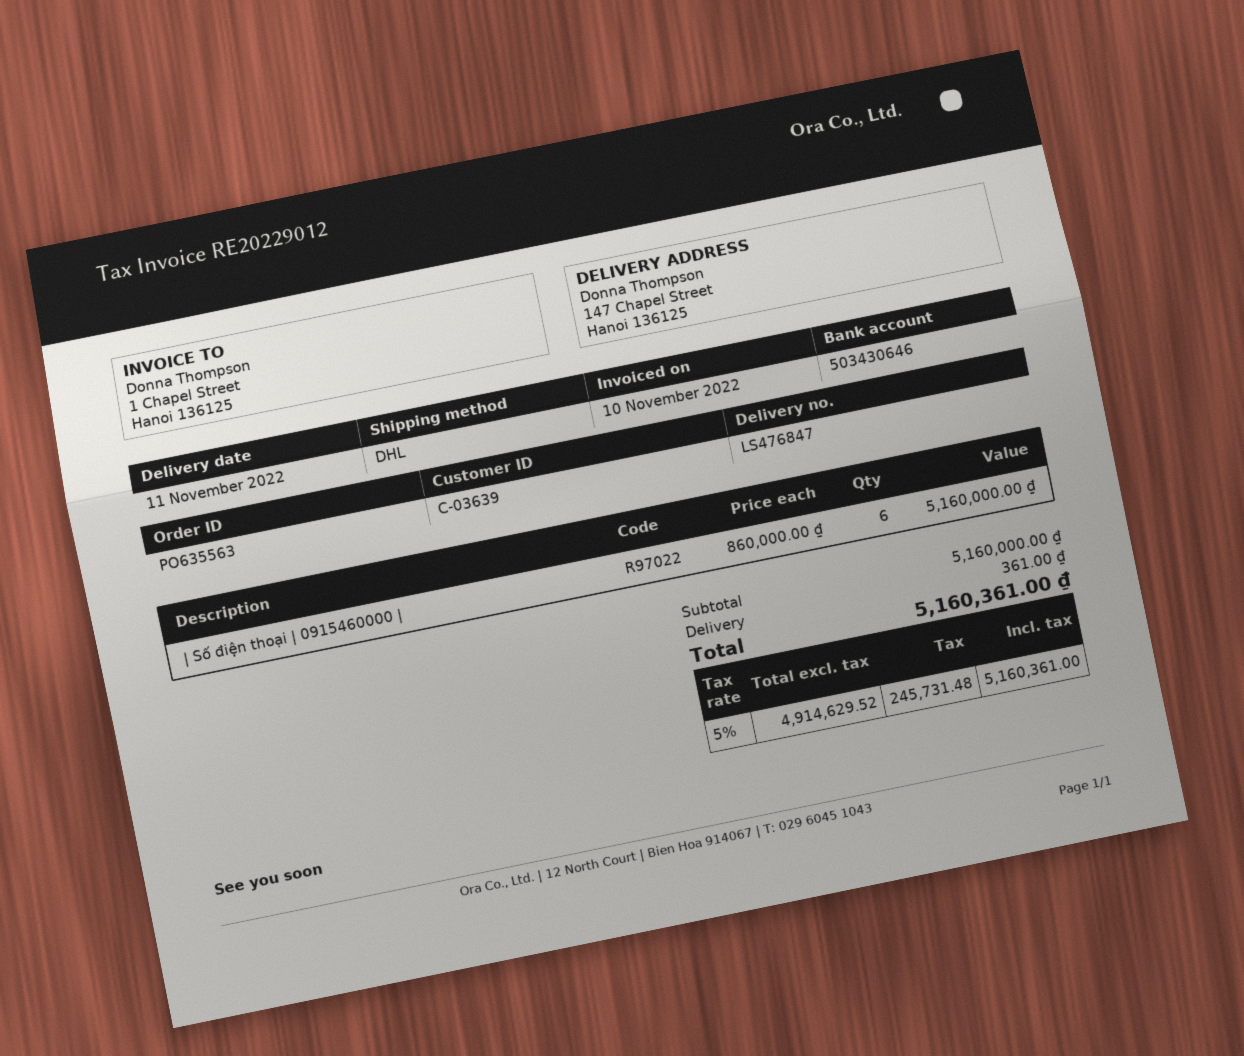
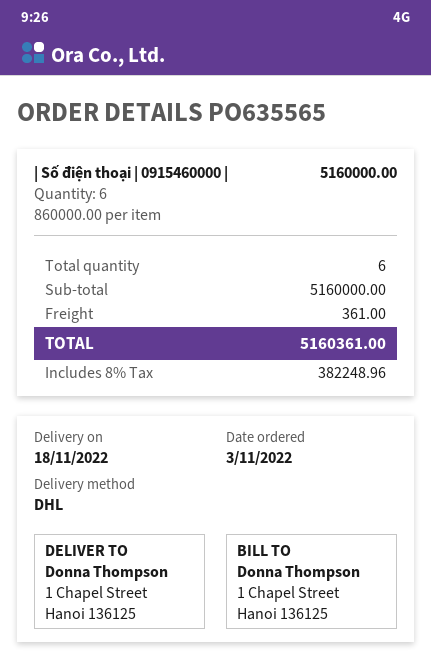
order number: PO635563 -> PO635565
delivery date: 2022-11-11 -> 2022-11-18
ship to: 147 Chapel Street, Hanoi 136125 -> 1 Chapel Street, Hanoi 136125
tax: 5% = 245731.48 -> 8% = 382248.96

